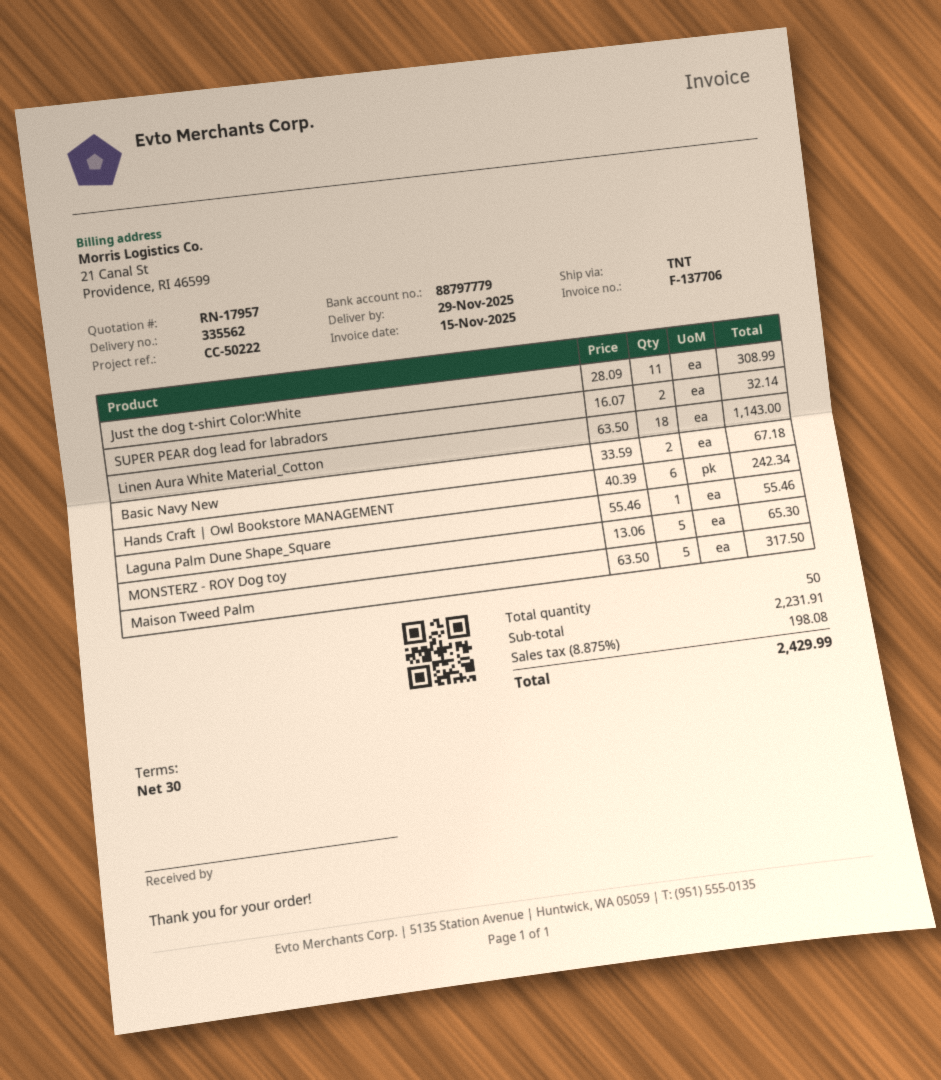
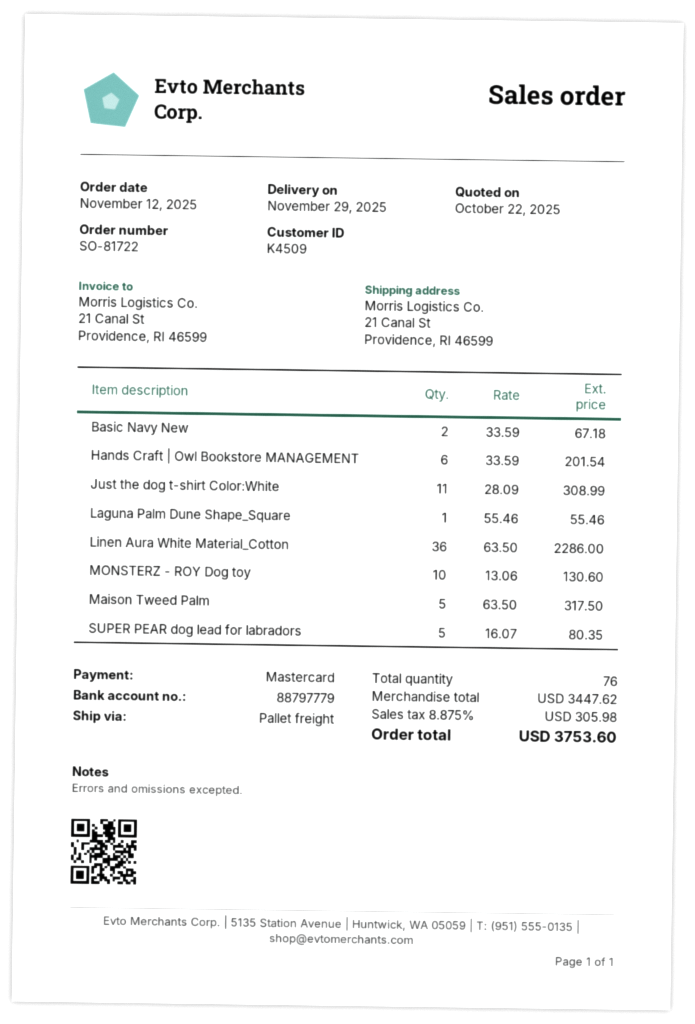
shipping method: TNT -> pallet freight
SUPER PEAR dog lead for labradors: 2 x 16.07 = 32.14 -> 5 x 16.07 = 80.35
Linen Aura White Material_Cotton: 18 x 63.50 = 1143.00 -> 36 x 63.50 = 2286.00
Hands Craft | Owl Bookstore MANAGEMENT: 6 x 40.39 = 242.34 -> 6 x 33.59 = 201.54
MONSTERZ - ROY Dog toy: 5 x 13.06 = 65.30 -> 10 x 13.06 = 130.60
total quantity: 50 -> 76
subtotal: 2231.91 -> 3447.62
tax: 8.875% = 198.08 -> 8.875% = 305.98
total: 2429.99 -> 3753.60

